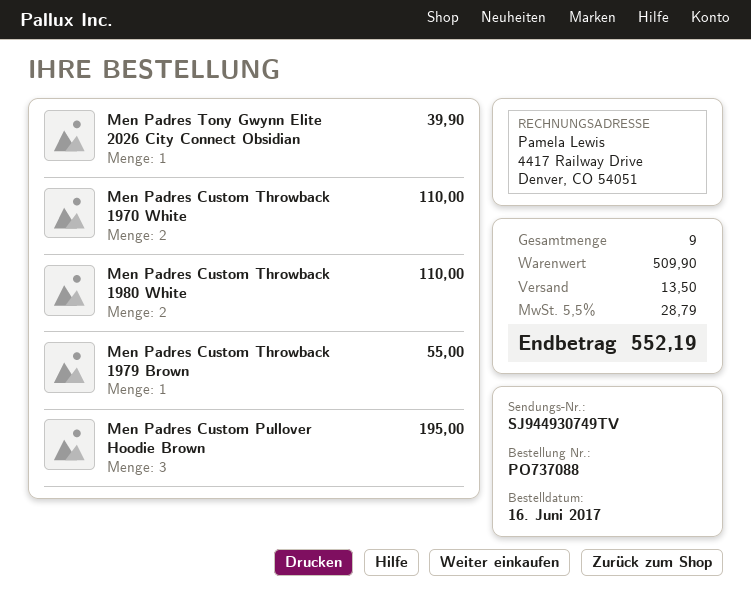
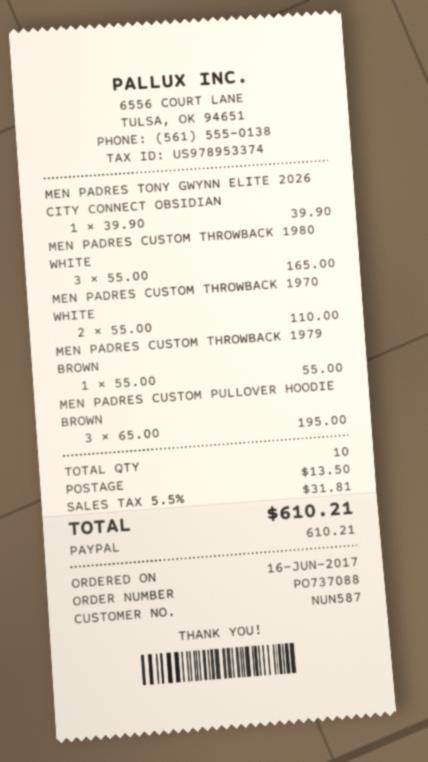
Men Padres Custom Throwback 1980 White: 2 for 110.00 -> 3 for 165.00
total quantity: 9 -> 10
tax: 5.5% = 28.79 -> 5.5% = 31.81
total: 552.19 -> 610.21

